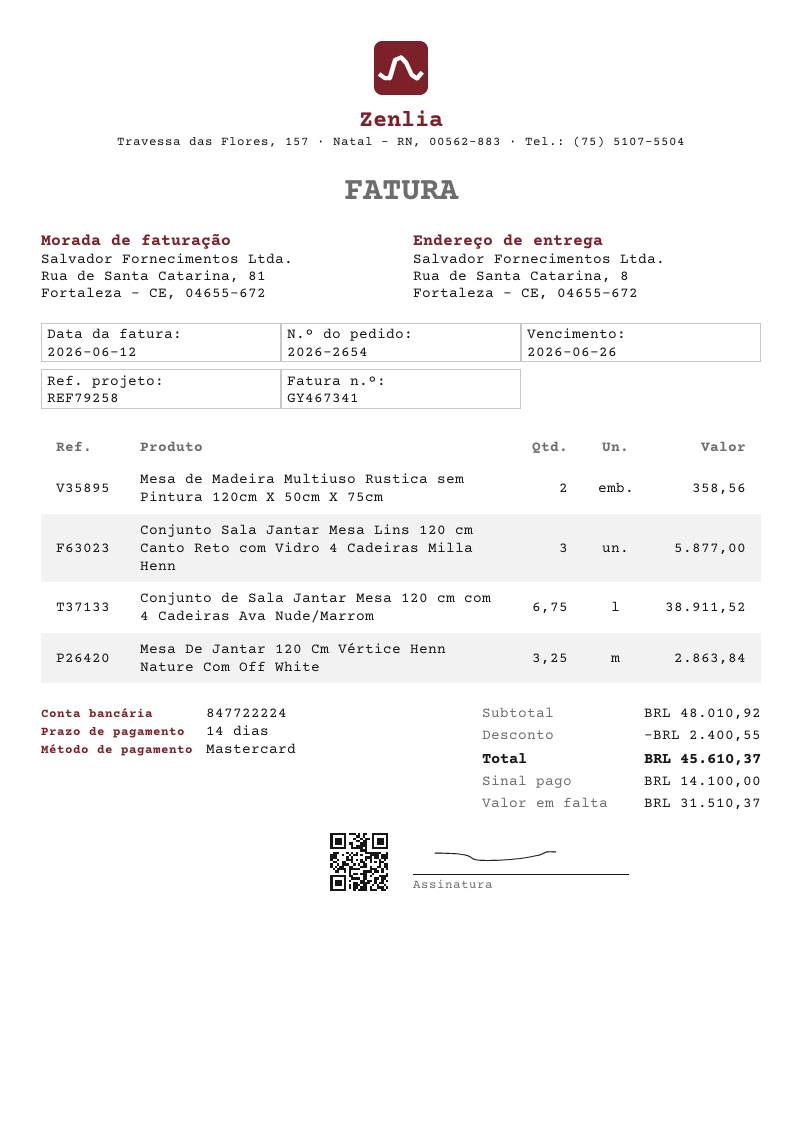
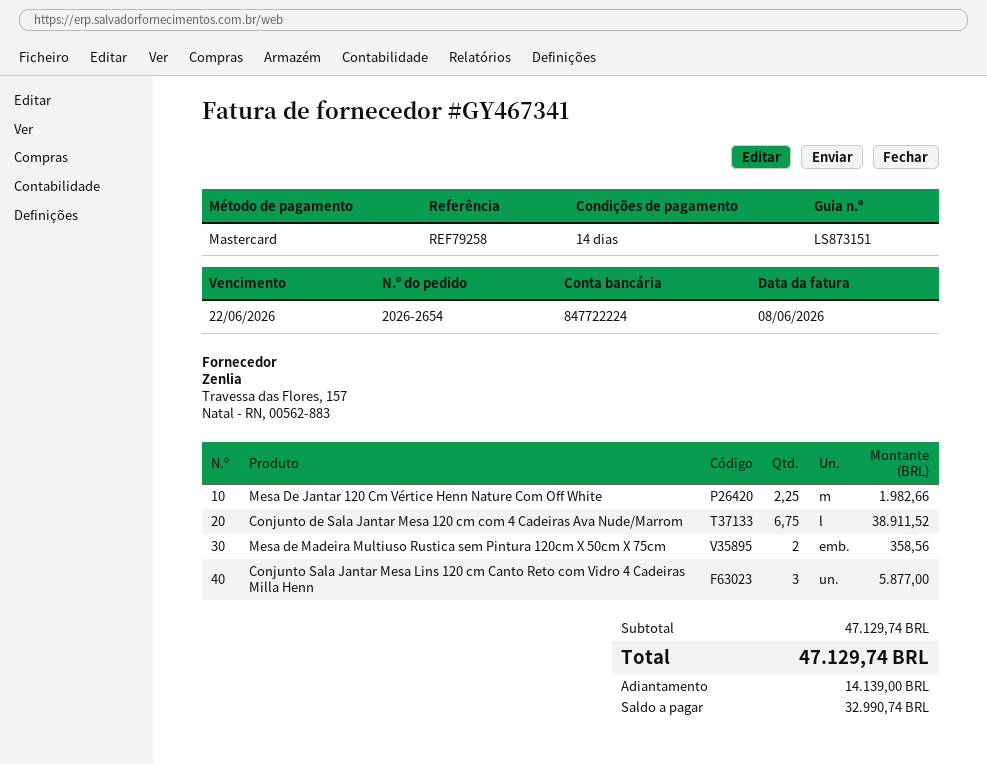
invoice date: 2026-06-12 -> 2026-06-08
due date: 2026-06-26 -> 2026-06-22
Mesa De Jantar 120 Cm Vértice Henn Nature Com Off White: 3.25 for 2863.84 -> 2.25 for 1982.66
subtotal: 48010.92 -> 47129.74
discount: 2400.55 -> none
total: 45610.37 -> 47129.74
deposit: 14100.00 -> 14139.00
balance: 31510.37 -> 32990.74

